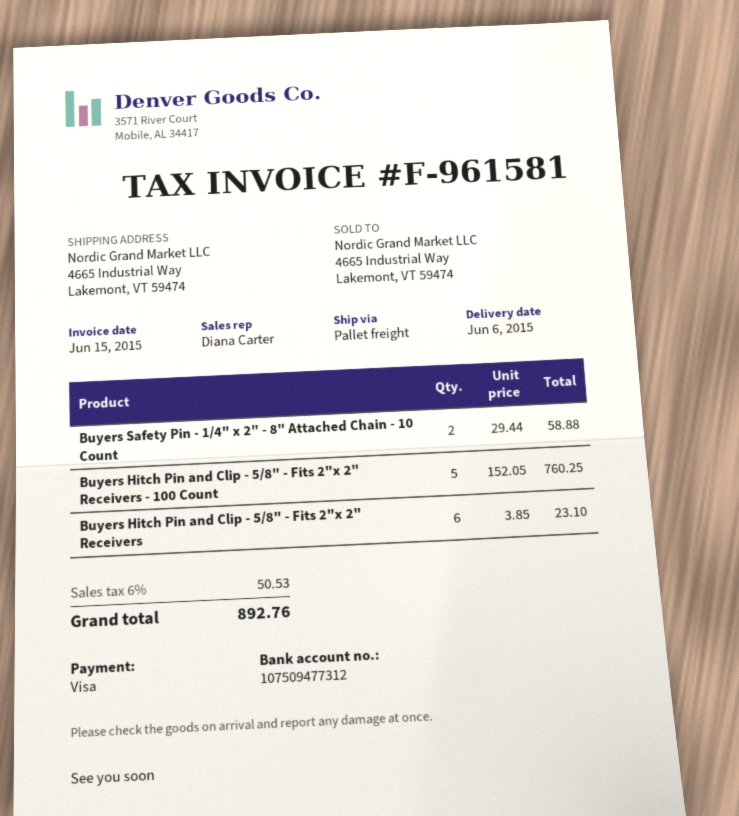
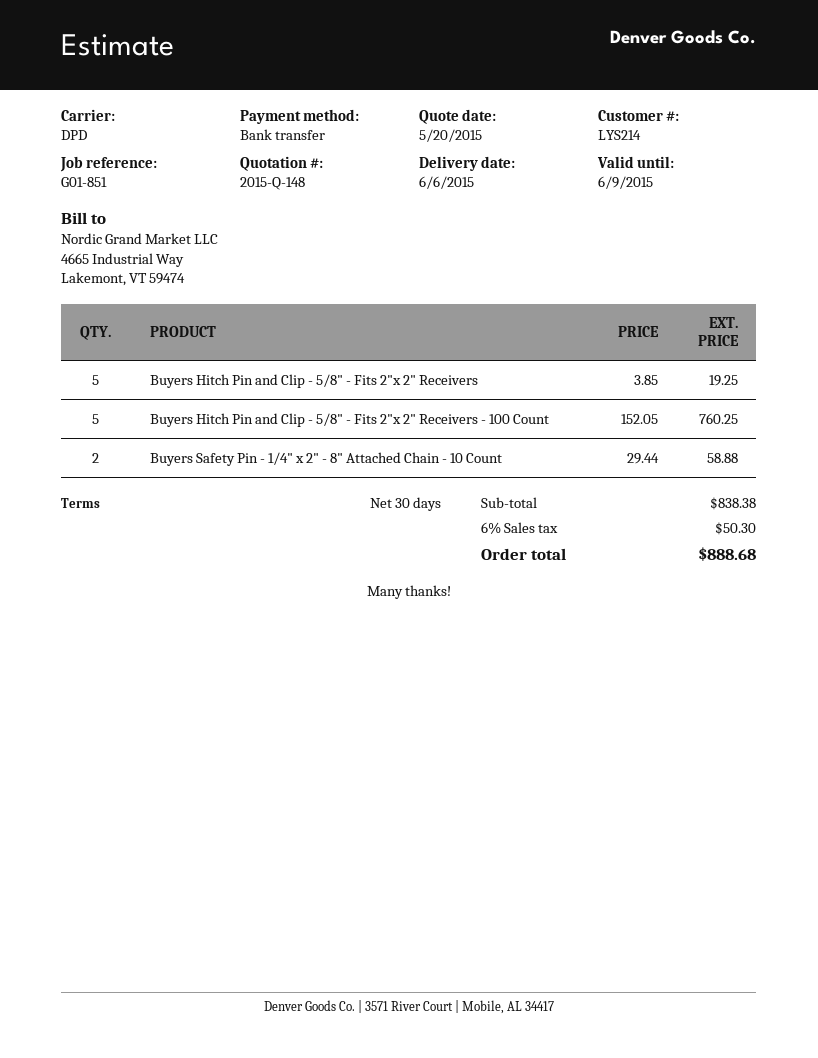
payment method: Visa -> bank transfer
shipping method: pallet freight -> DPD
Buyers Hitch Pin and Clip - 5/8" - Fits 2"x 2" Receivers: 6 x 3.85 = 23.10 -> 5 x 3.85 = 19.25
tax: 6% = 50.53 -> 6% = 50.30
total: 892.76 -> 888.68

